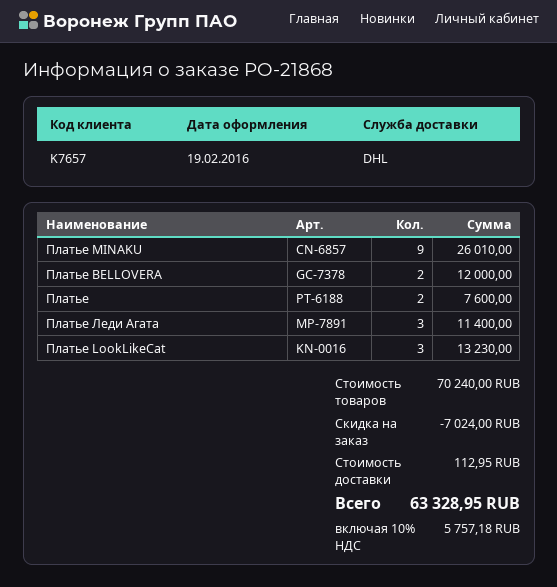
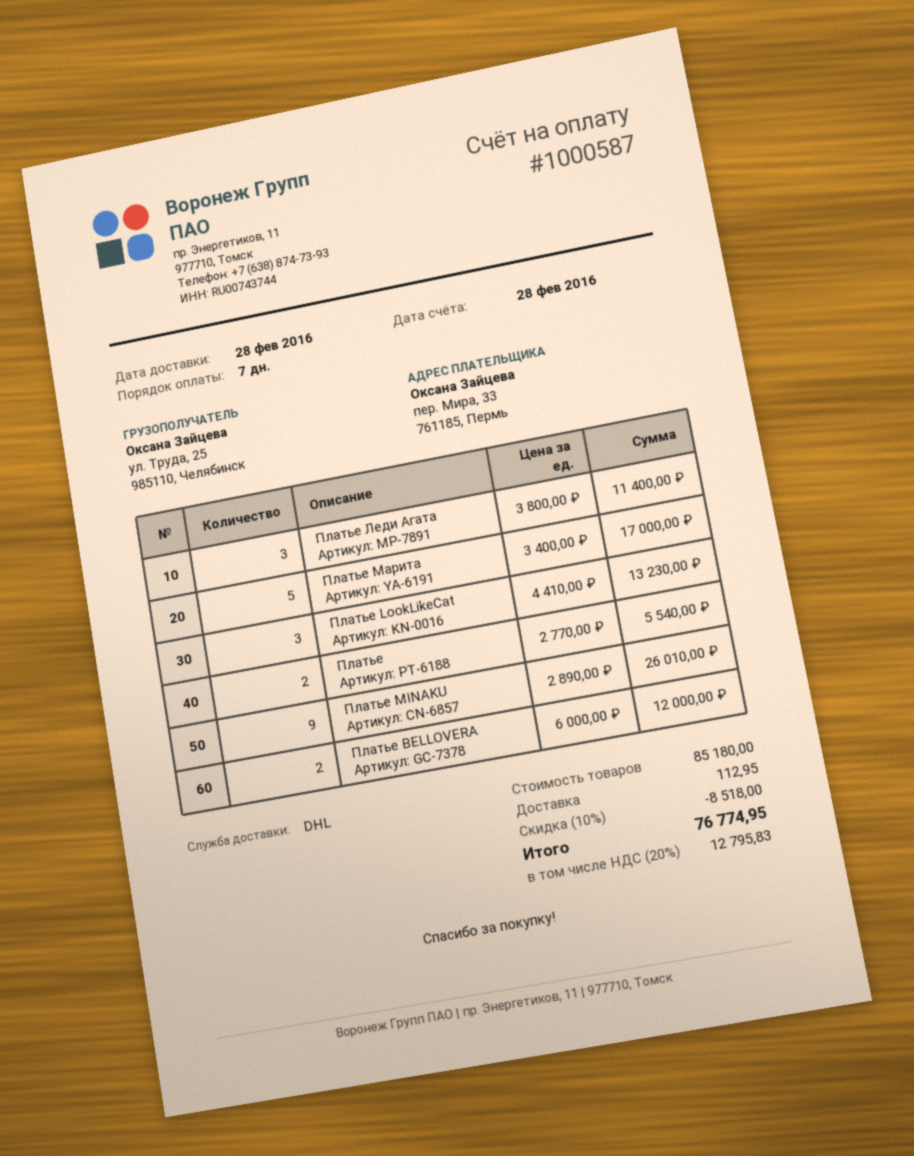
Платье: 2 for 7600.00 -> 2 for 5540.00
Платье Марита: none -> 5 for 17000.00
subtotal: 70240.00 -> 85180.00
discount: 7024.00 -> 8518.00
tax: 10% = 5757.18 -> 20% = 12795.83
total: 63328.95 -> 76774.95

